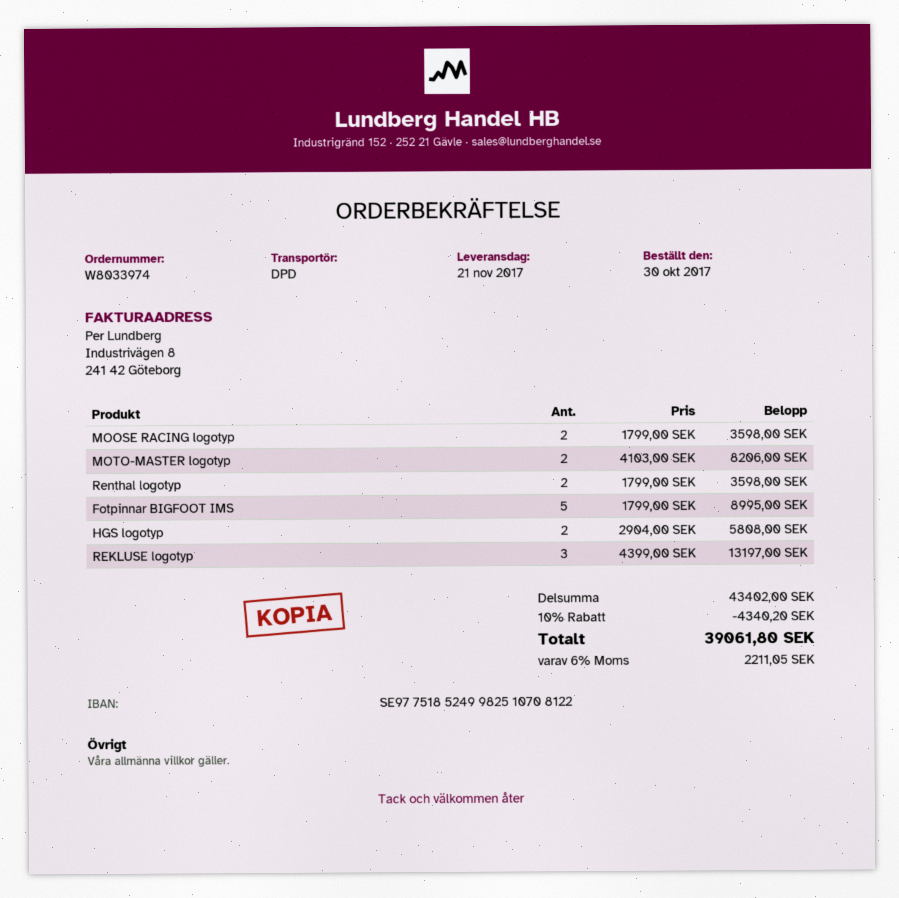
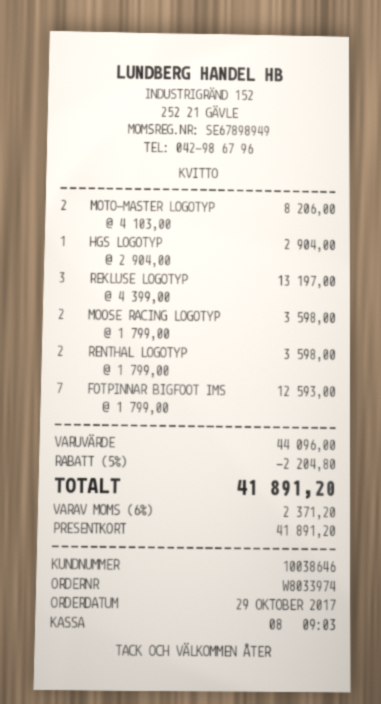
order date: 2017-10-30 -> 2017-10-29
Fotpinnar BIGFOOT IMS: 5 x 1799.00 = 8995.00 -> 7 x 1799.00 = 12593.00
HGS logotyp: 2 x 2904.00 = 5808.00 -> 1 x 2904.00 = 2904.00
subtotal: 43402.00 -> 44096.00
discount: 10% = 4340.20 -> 5% = 2204.80
tax: 6% = 2211.05 -> 6% = 2371.20
total: 39061.80 -> 41891.20

